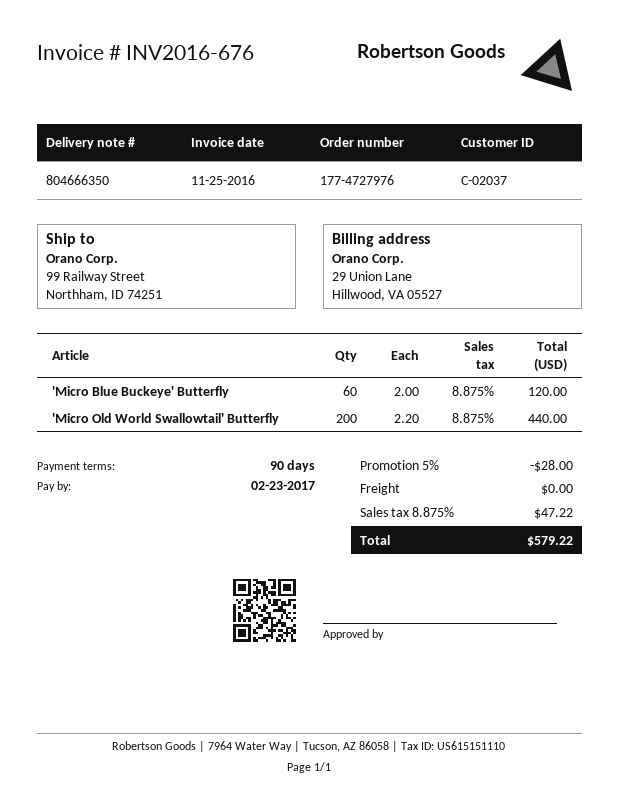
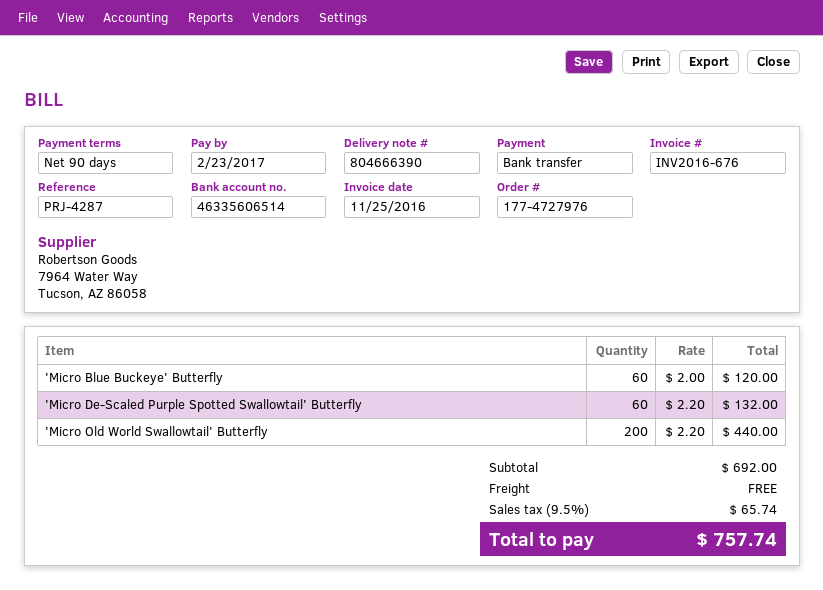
delivery note number: 804666350 -> 804666390
'Micro De-Scaled Purple Spotted Swallowtail' Butterfly: none -> 60 x 2.20 = 132.00
discount: 5% = 28.00 -> none
tax: 8.875% = 47.22 -> 9.5% = 65.74
total: 579.22 -> 757.74

